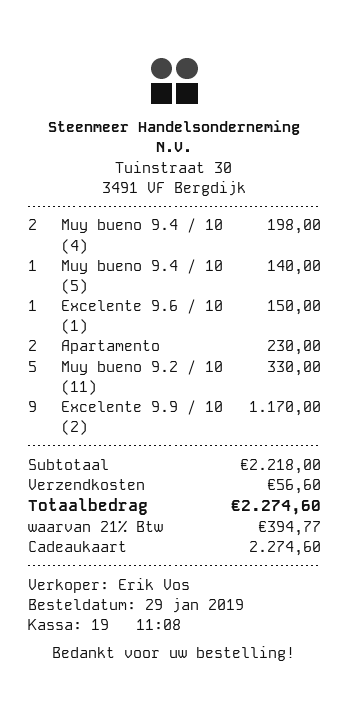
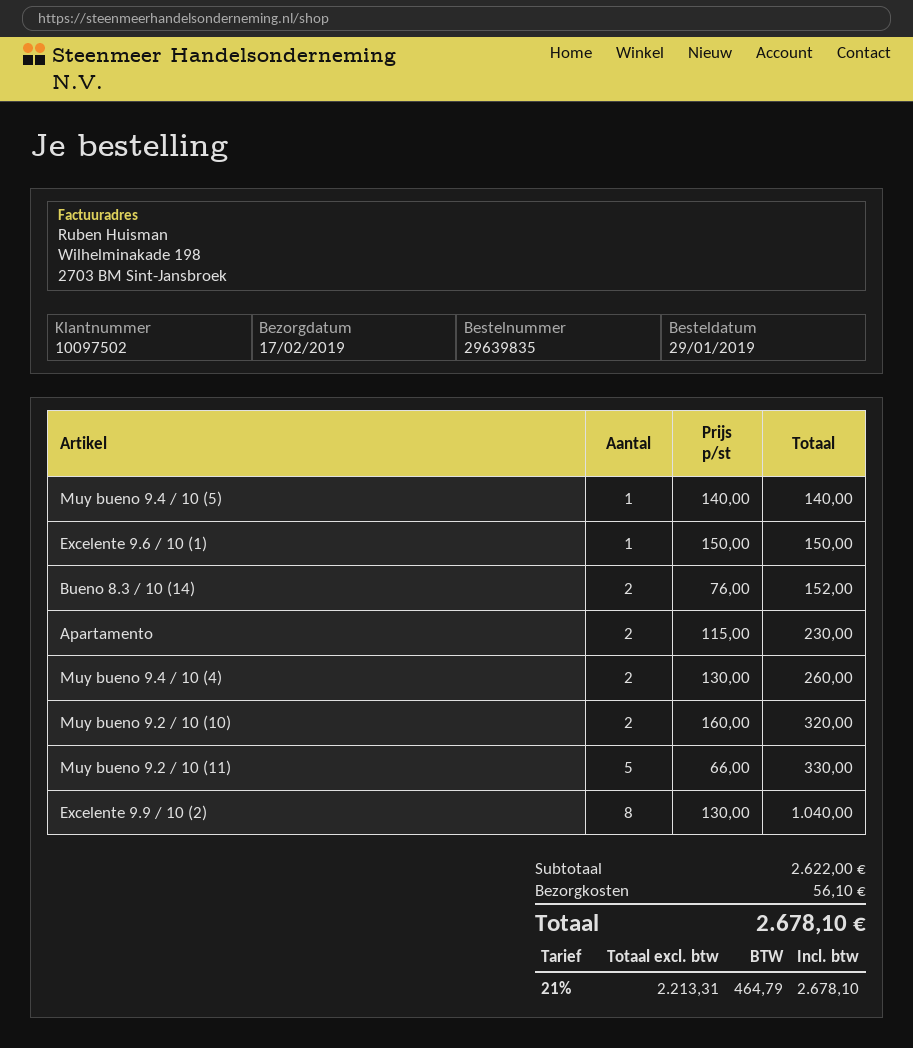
Muy bueno 9.4 / 10 (4): 2 for 198.00 -> 2 for 260.00
Excelente 9.9 / 10 (2): 9 for 1170.00 -> 8 for 1040.00
Bueno 8.3 / 10 (14): none -> 2 for 152.00
Muy bueno 9.2 / 10 (10): none -> 2 for 320.00
subtotal: 2218.00 -> 2622.00
shipping: 56.60 -> 56.10
tax: 21% = 394.77 -> 21% = 464.79
total: 2274.60 -> 2678.10

